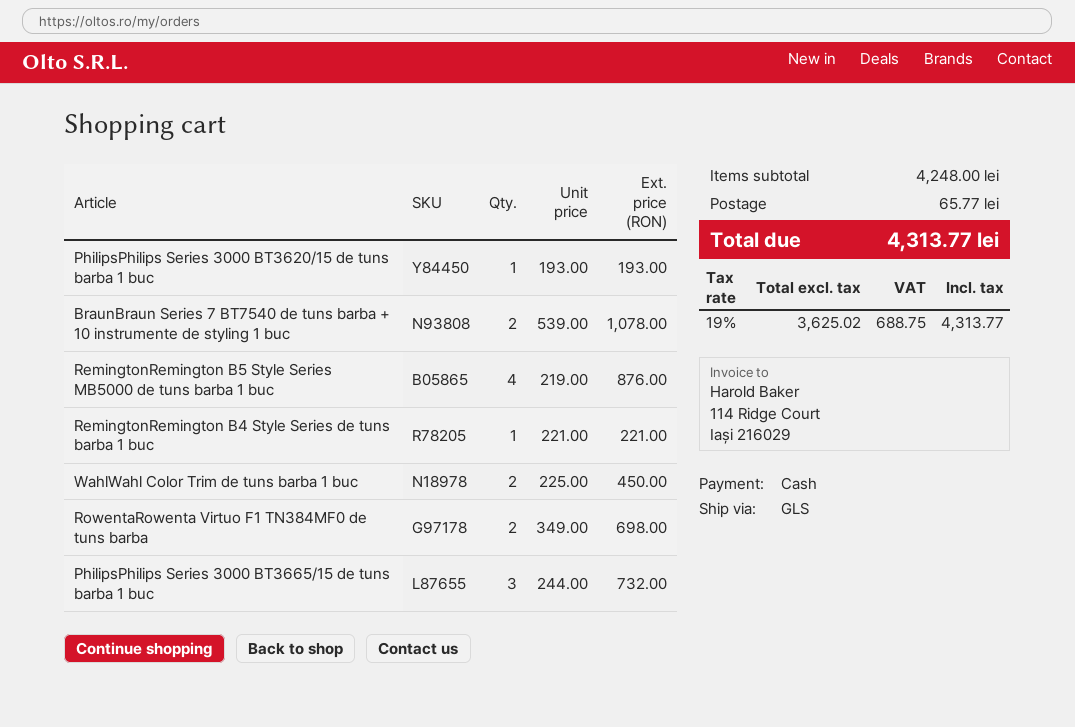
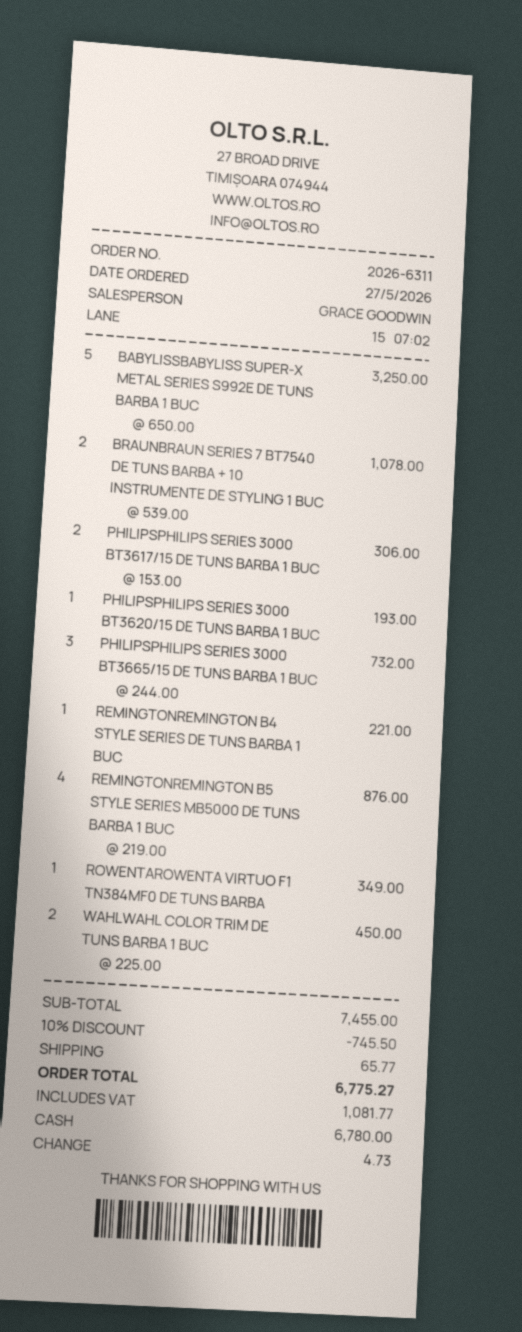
RowentaRowenta Virtuo F1 TN384MF0 de tuns barba: 2 x 349.00 = 698.00 -> 1 x 349.00 = 349.00
BABYLISSBABYLISS SUPER-X METAL SERIES S992E DE TUNS BARBA 1 BUC: none -> 5 x 650.00 = 3250.00
PHILIPSPHILIPS SERIES 3000 BT3617/15 DE TUNS BARBA 1 BUC: none -> 2 x 153.00 = 306.00
subtotal: 4248.00 -> 7455.00
discount: none -> 10% = 745.50
tax: 688.75 -> 1081.77
total: 4313.77 -> 6775.27

